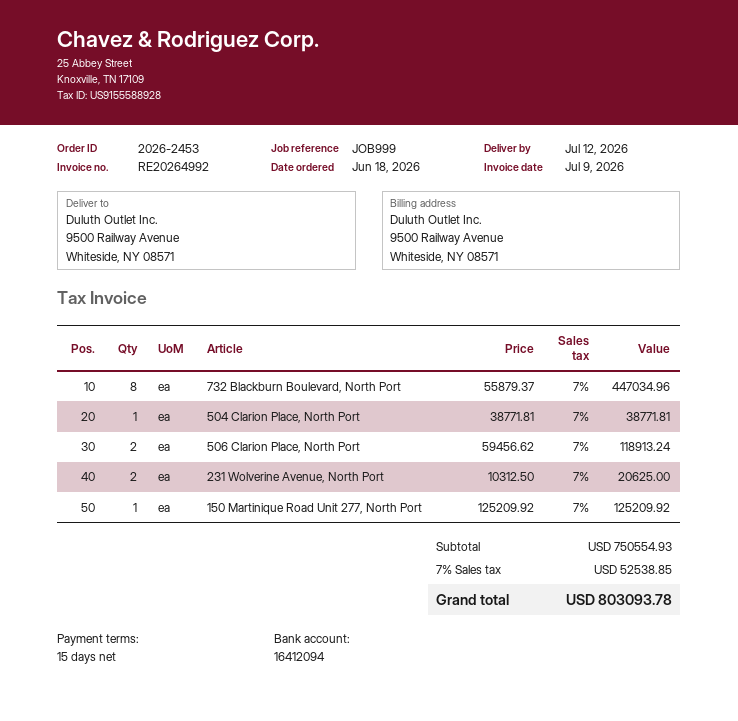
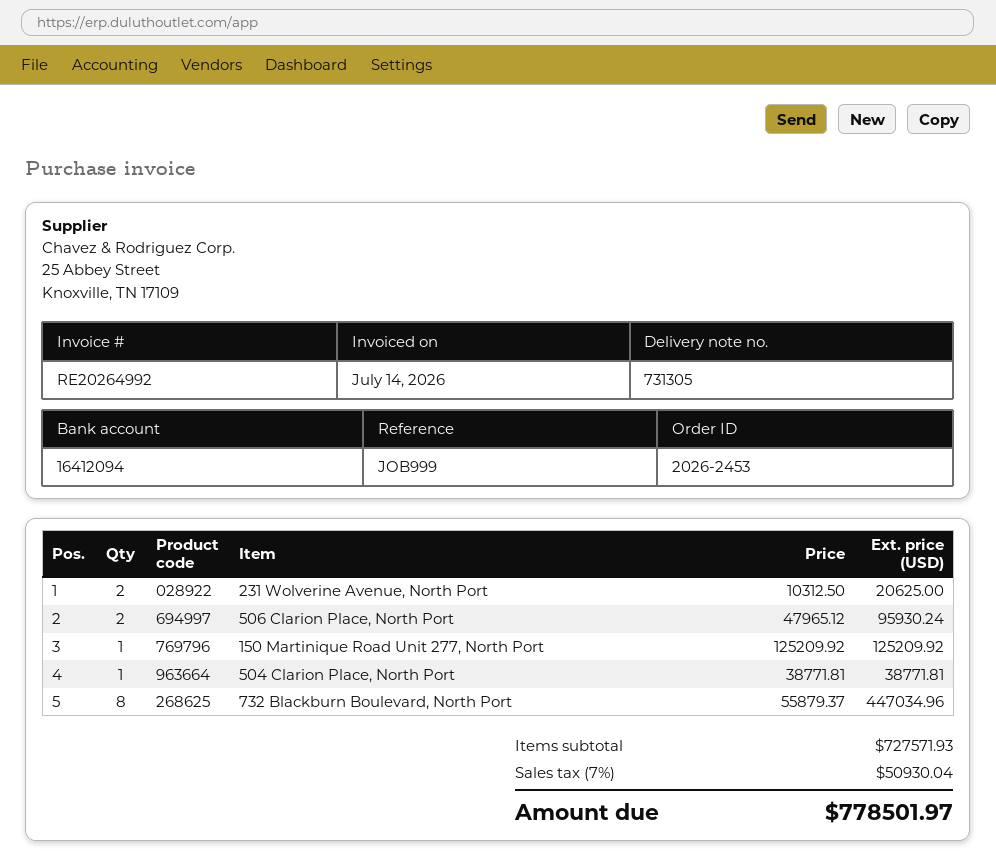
invoice date: 2026-07-09 -> 2026-07-14
506 Clarion Place, North Port: 2 x 59456.62 = 118913.24 -> 2 x 47965.12 = 95930.24
subtotal: 750554.93 -> 727571.93
tax: 7% = 52538.85 -> 7% = 50930.04
total: 803093.78 -> 778501.97

